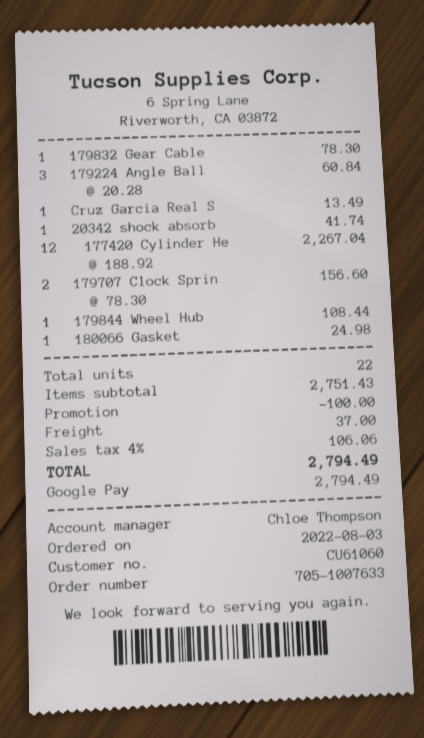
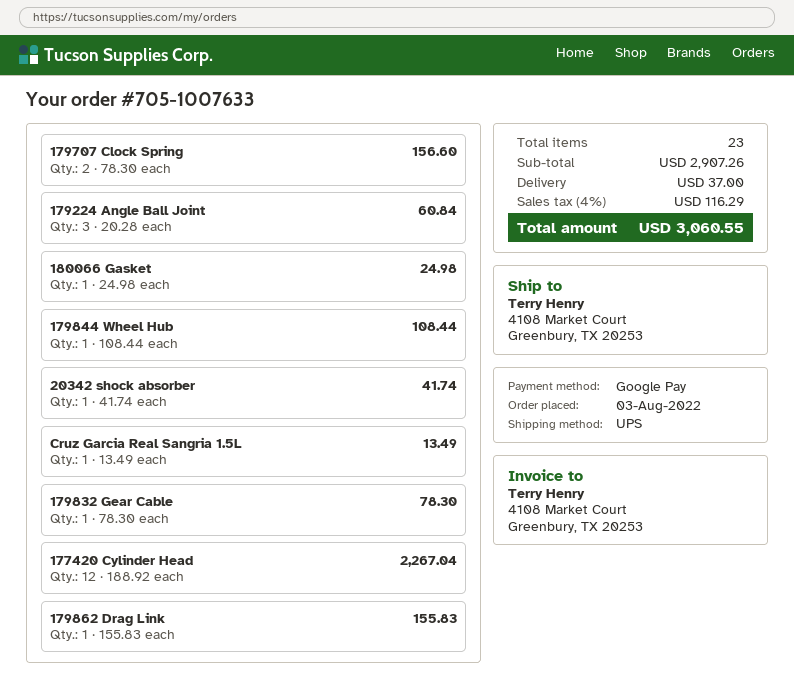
179862 Drag Link: none -> 1 x 155.83 = 155.83
total quantity: 22 -> 23
subtotal: 2751.43 -> 2907.26
discount: 100.00 -> none
tax: 4% = 106.06 -> 4% = 116.29
total: 2794.49 -> 3060.55

